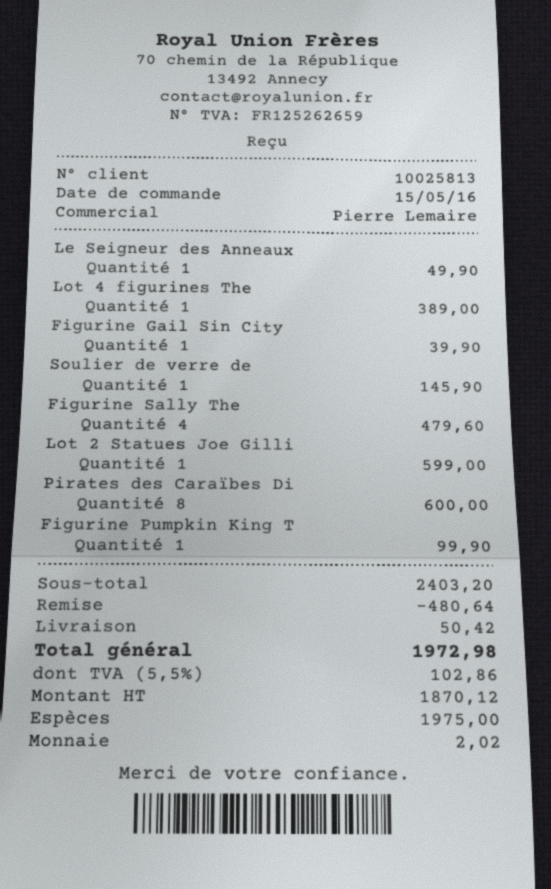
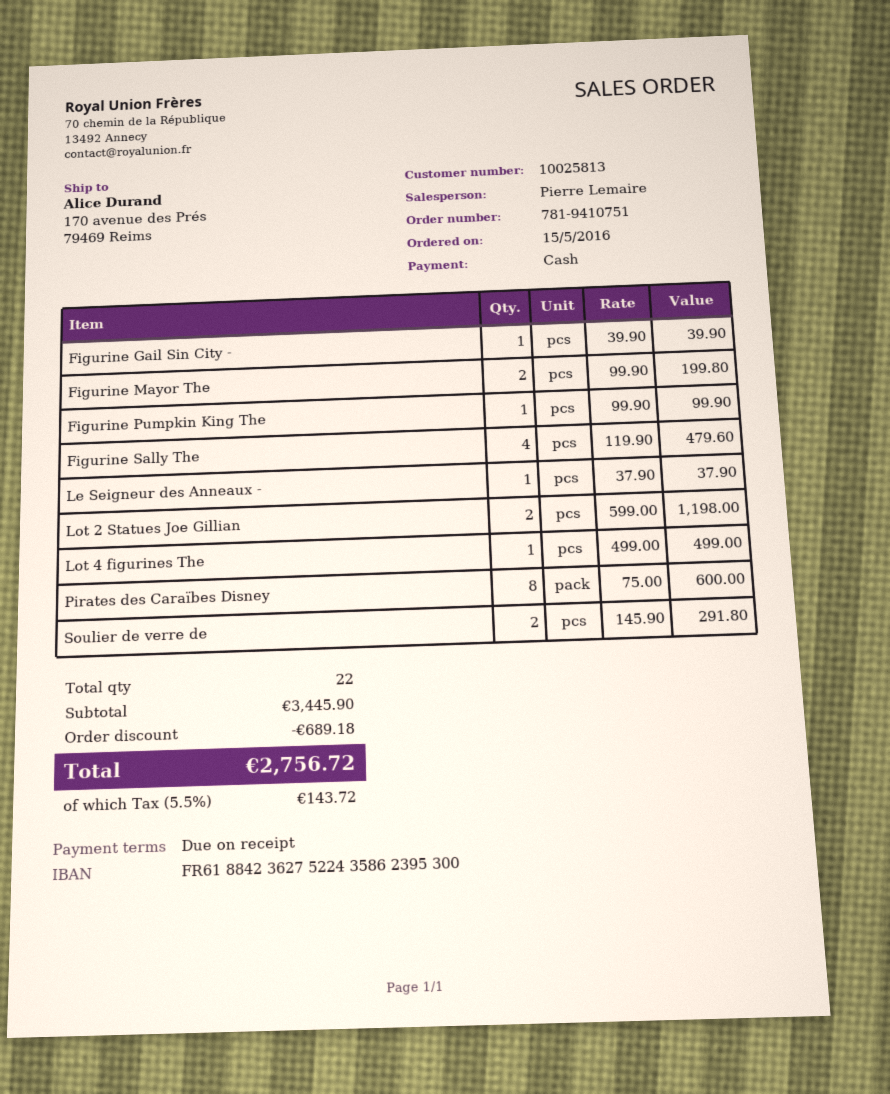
Le Seigneur des Anneaux: 1 for 49.90 -> 1 for 37.90
Lot 4 figurines The: 1 for 389.00 -> 1 for 499.00
Soulier de verre de: 1 for 145.90 -> 2 for 291.80
Lot 2 Statues Joe Gilli: 1 for 599.00 -> 2 for 1198.00
Figurine Mayor The: none -> 2 for 199.80
subtotal: 2403.20 -> 3445.90
discount: 480.64 -> 689.18
shipping: 50.42 -> none
tax: 5.5% = 102.86 -> 5.5% = 143.72
total: 1972.98 -> 2756.72

